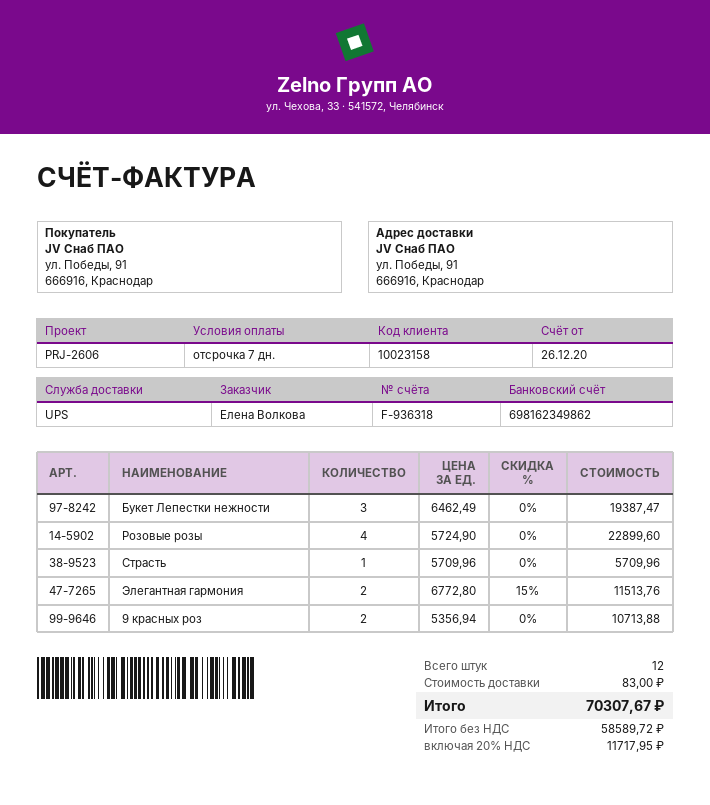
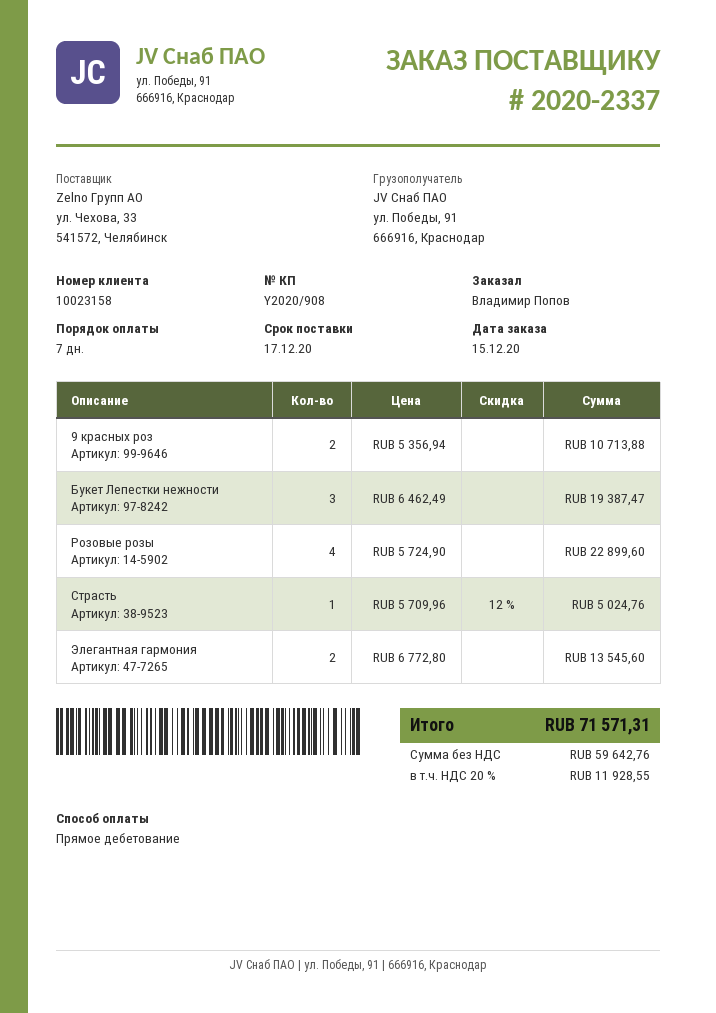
ordered by: Елена Волкова -> Владимир Попов
Страсть: 1 x 5709.96 = 5709.96 -> 1 x 5709.96 - 12% = 5024.76
Элегантная гармония: 2 x 6772.80 - 15% = 11513.76 -> 2 x 6772.80 = 13545.60
shipping: 83.00 -> none
net: 58589.72 -> 59642.76
tax: 20% = 11717.95 -> 20% = 11928.55
total: 70307.67 -> 71571.31

